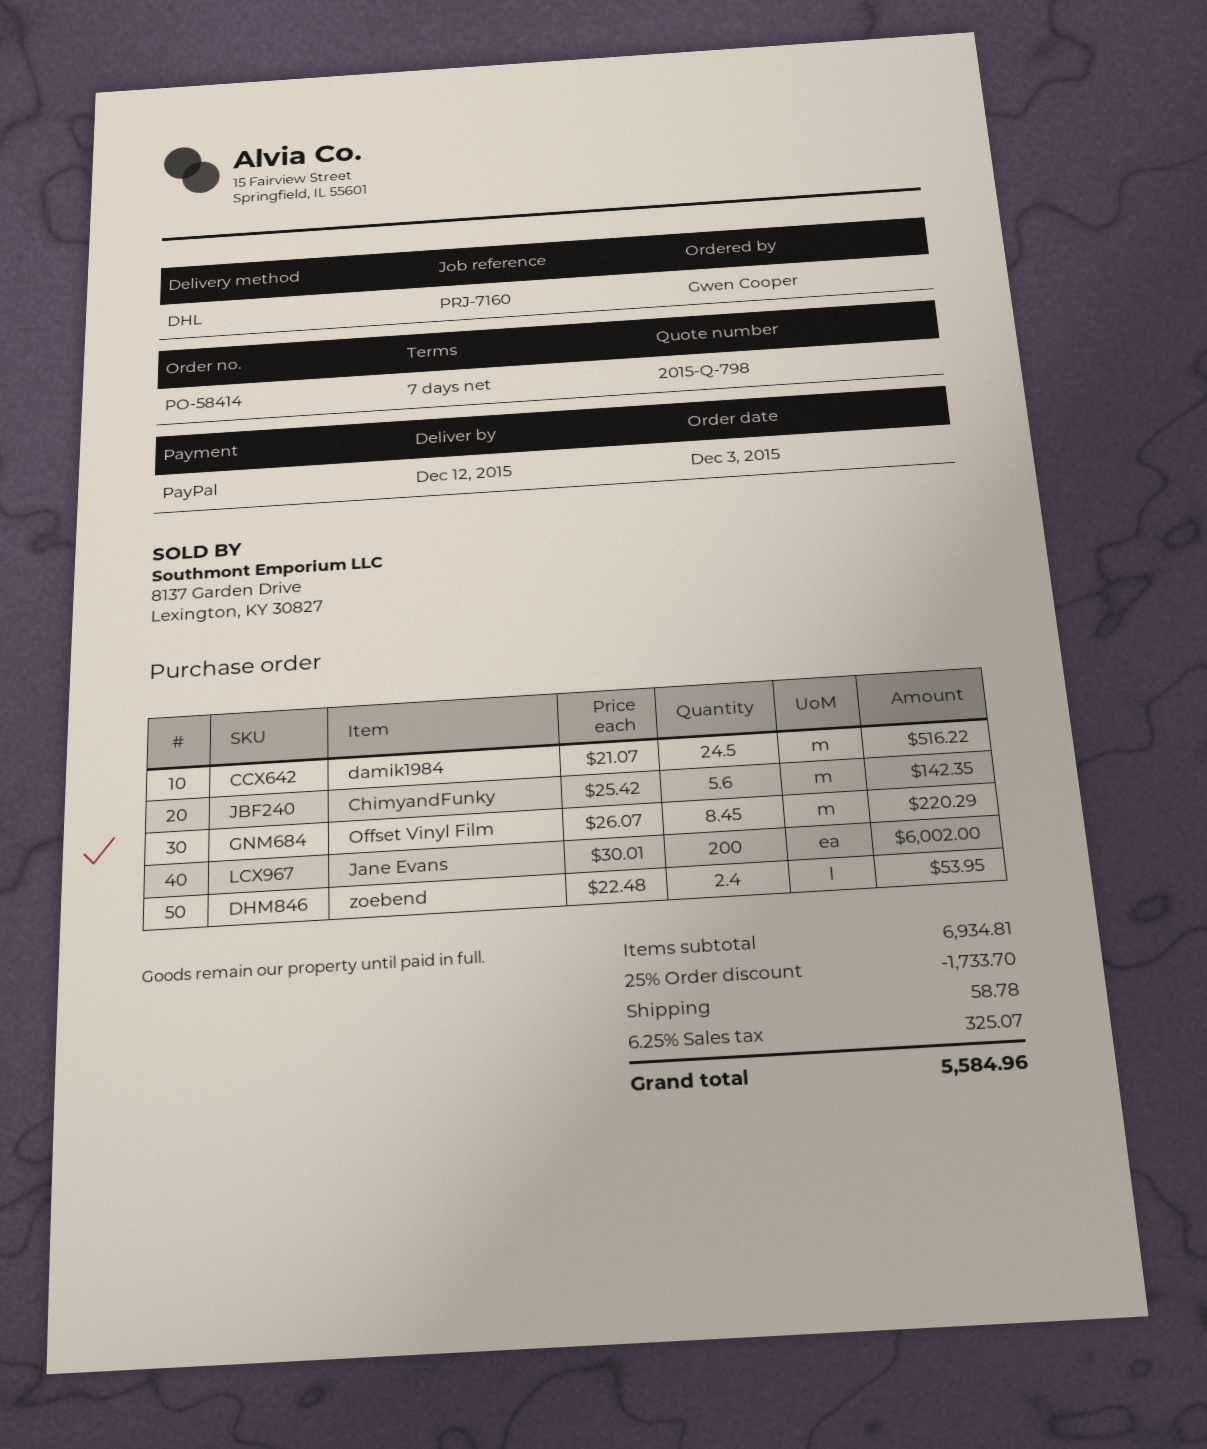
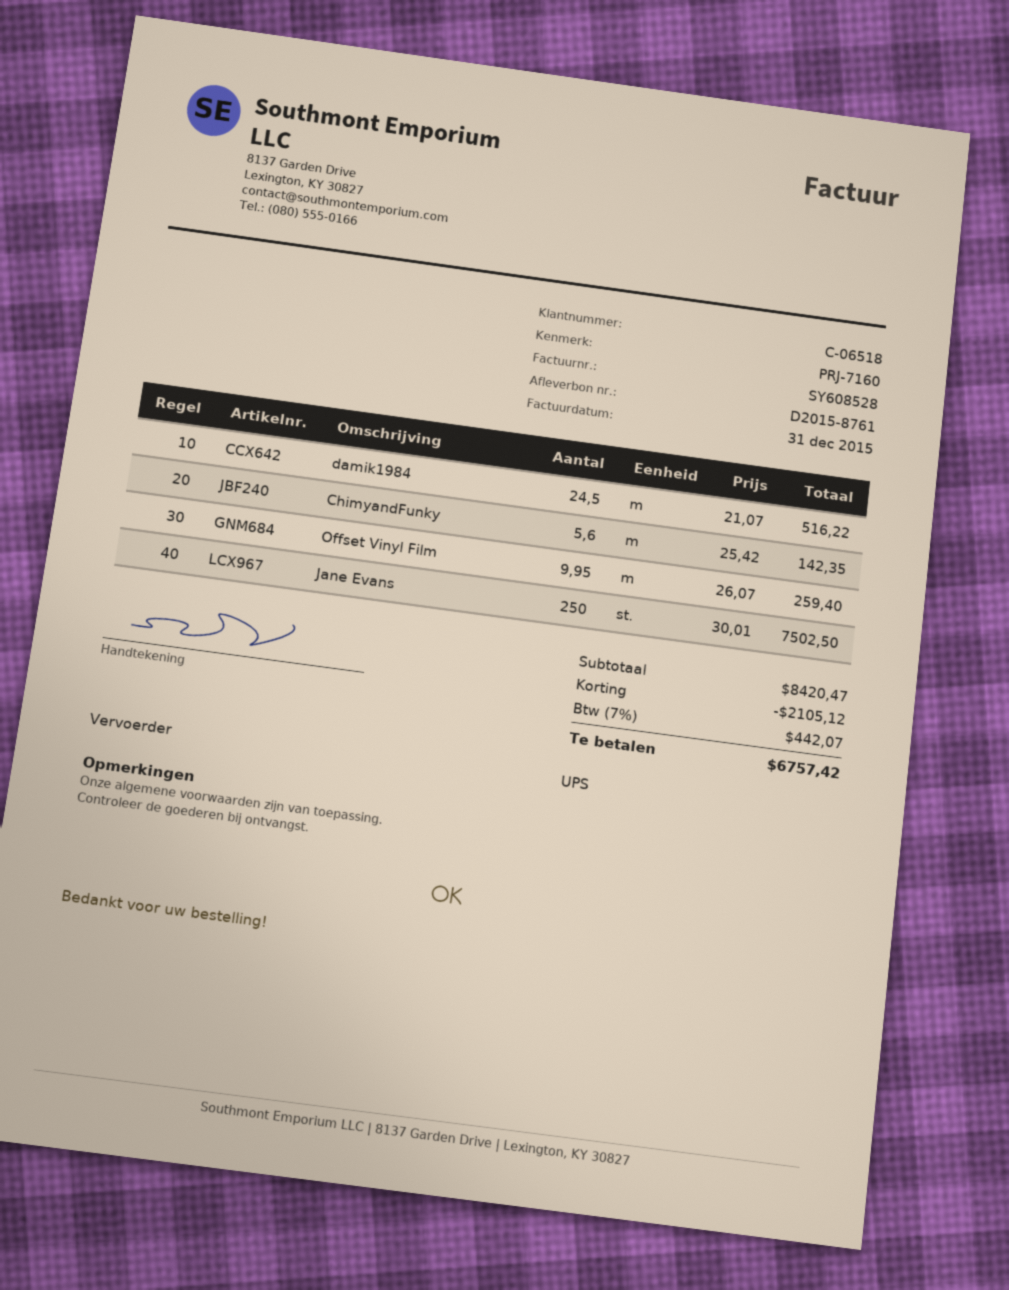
shipping method: DHL -> UPS
Offset Vinyl Film: 8.45 x 26.07 = 220.29 -> 9.95 x 26.07 = 259.40
Jane Evans: 200 x 30.01 = 6002.00 -> 250 x 30.01 = 7502.50
zoebend: 2.4 x 22.48 = 53.95 -> none
subtotal: 6934.81 -> 8420.47
discount: 1733.70 -> 2105.12
shipping: 58.78 -> none
tax: 6.25% = 325.07 -> 7% = 442.07
total: 5584.96 -> 6757.42

